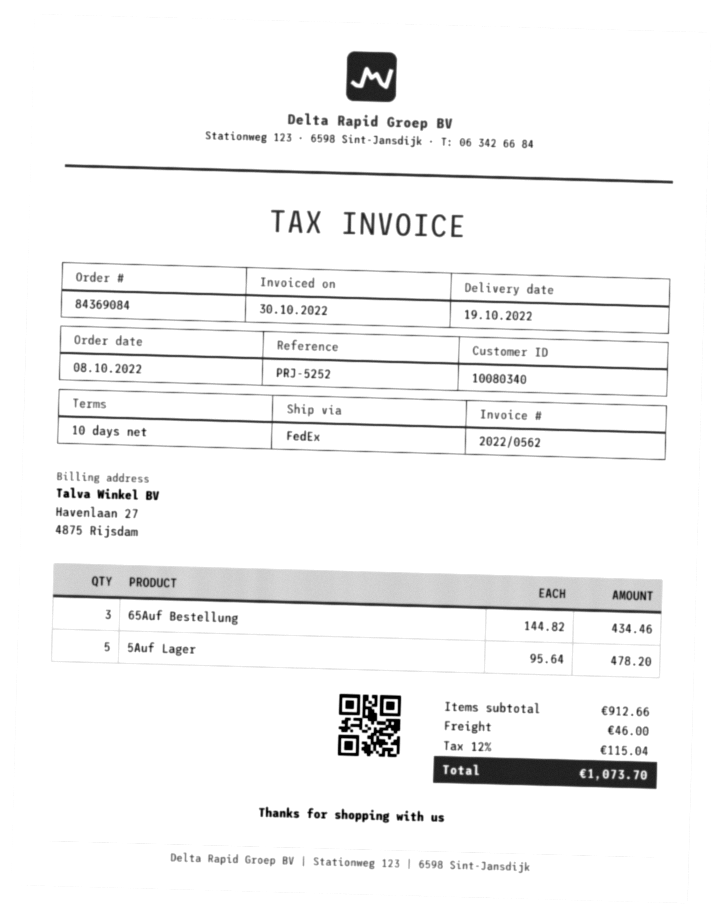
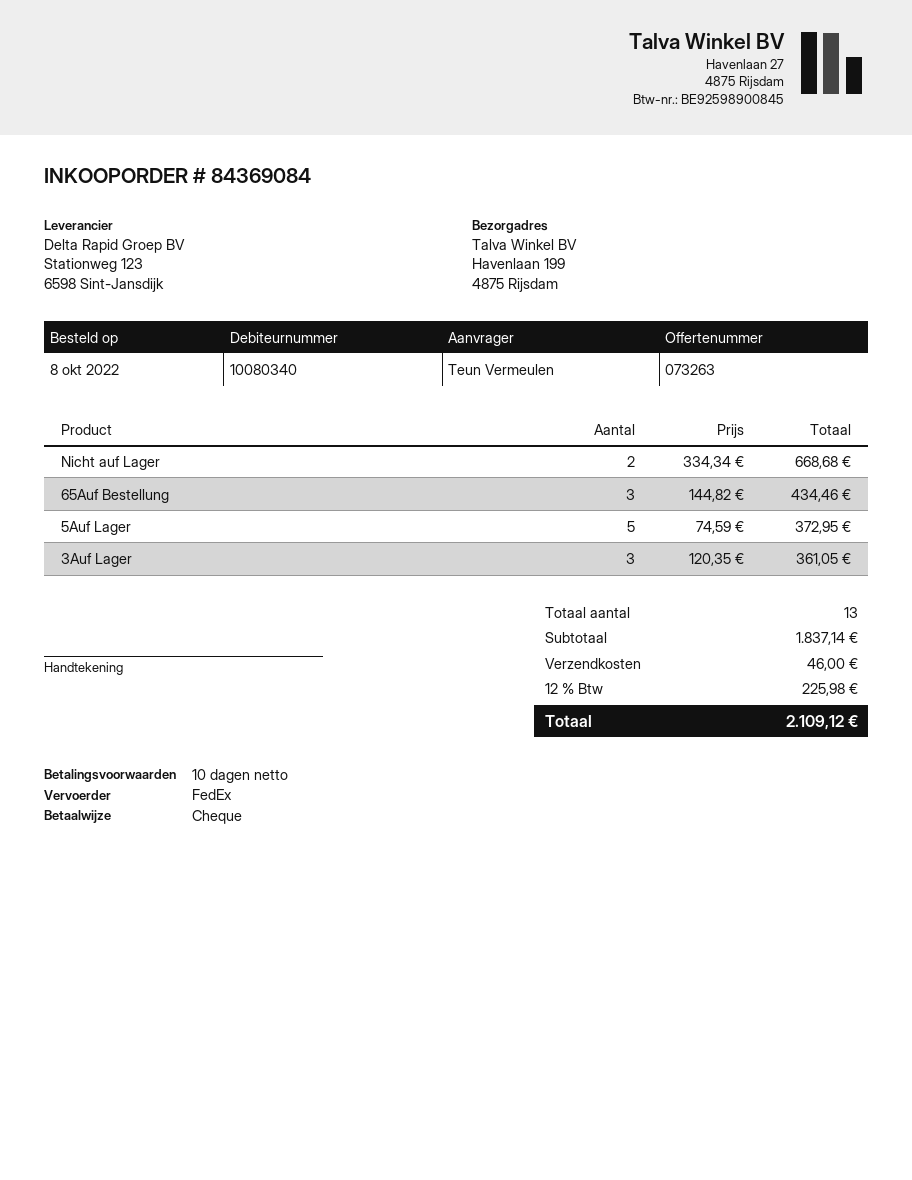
5Auf Lager: 5 x 95.64 = 478.20 -> 5 x 74.59 = 372.95
Nicht auf Lager: none -> 2 x 334.34 = 668.68
3Auf Lager: none -> 3 x 120.35 = 361.05
subtotal: 912.66 -> 1837.14
tax: 12% = 115.04 -> 12% = 225.98
total: 1073.70 -> 2109.12

